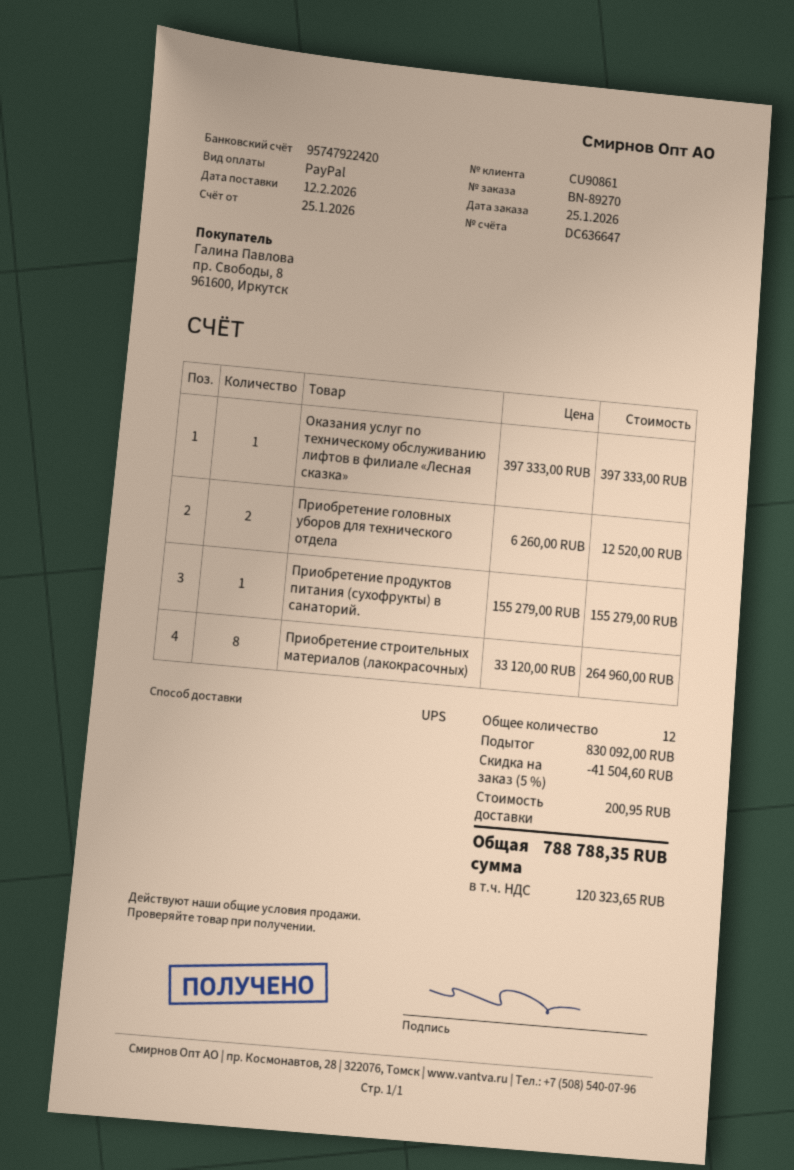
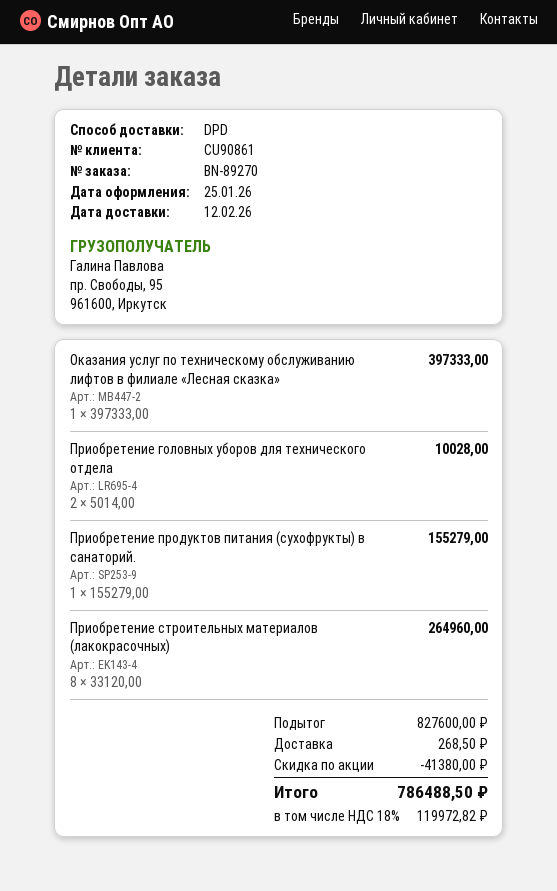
shipping method: UPS -> DPD
Приобретение головных уборов для технического отдела: 2 x 6260.00 = 12520.00 -> 2 x 5014.00 = 10028.00
subtotal: 830092.00 -> 827600.00
discount: 41504.60 -> 41380.00
shipping: 200.95 -> 268.50
tax: 120323.65 -> 119972.82
total: 788788.35 -> 786488.50

